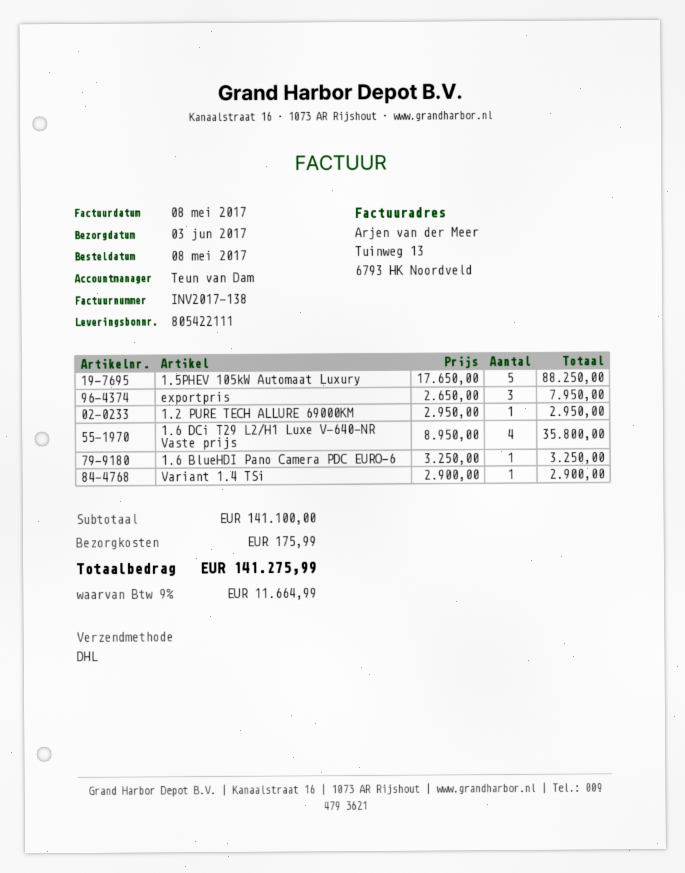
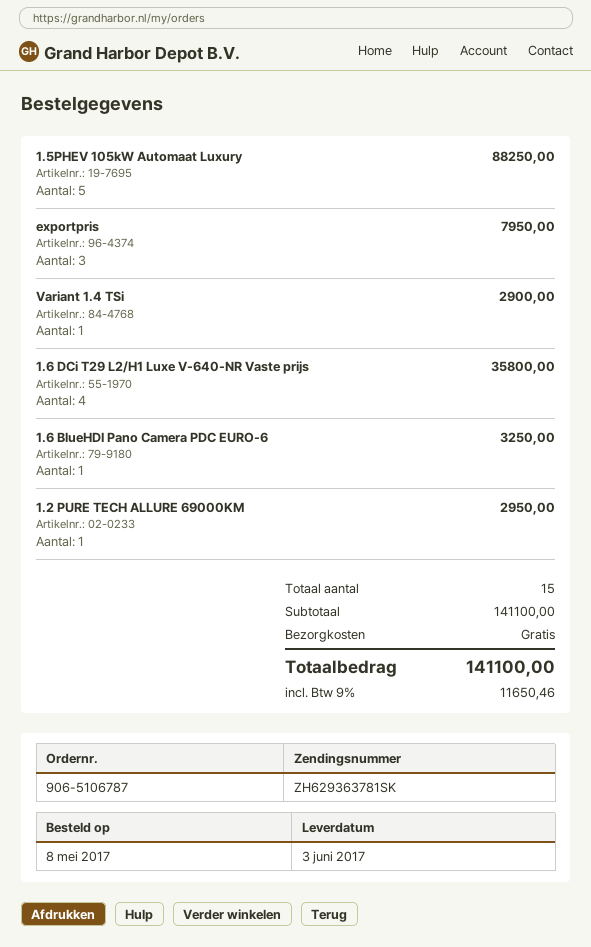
shipping: 175.99 -> 0.00
tax: 9% = 11664.99 -> 9% = 11650.46
total: 141275.99 -> 141100.00

